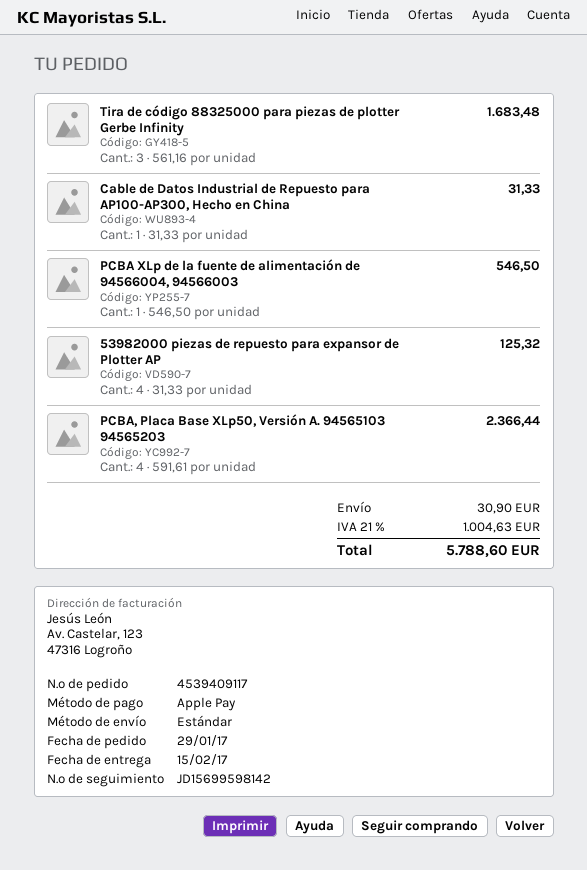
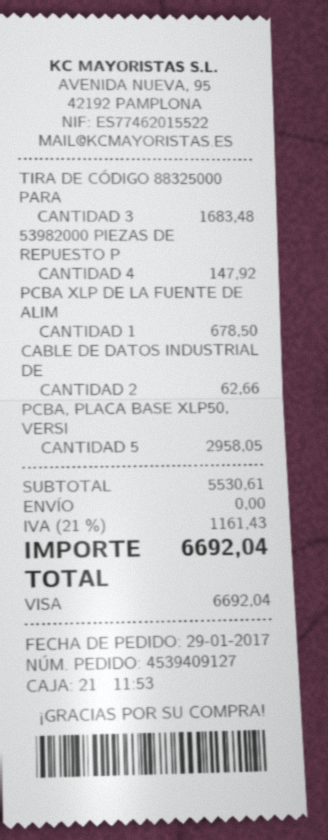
order number: 4539409117 -> 4539409127
payment method: Apple Pay -> Visa
Cable de Datos Industrial de Repuesto para AP100-AP300, Hecho en China: 1 for 31.33 -> 2 for 62.66
PCBA XLp de la fuente de alimentación de 94566004, 94566003: 1 for 546.50 -> 1 for 678.50
53982000 piezas de repuesto para expansor de Plotter AP: 4 for 125.32 -> 4 for 147.92
PCBA, Placa Base XLp50, Versión A. 94565103 94565203: 4 for 2366.44 -> 5 for 2958.05
shipping: 30.90 -> 0.00
tax: 21% = 1004.63 -> 21% = 1161.43
total: 5788.60 -> 6692.04

